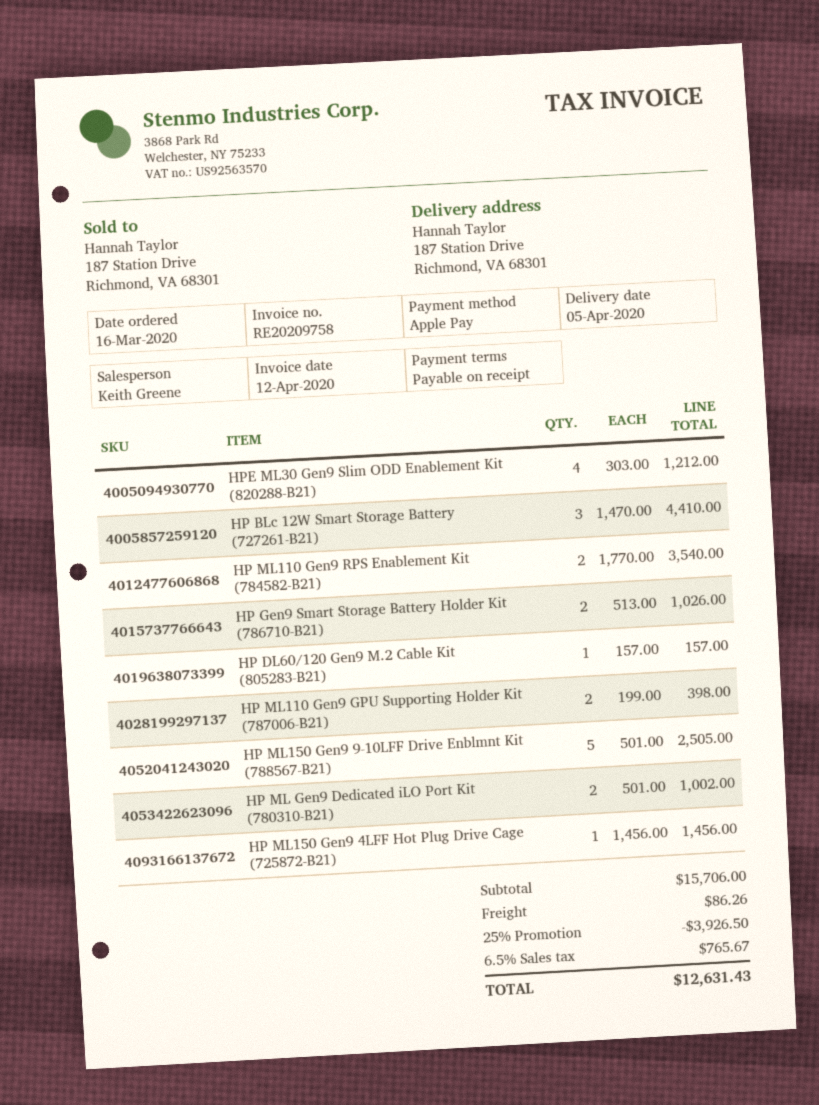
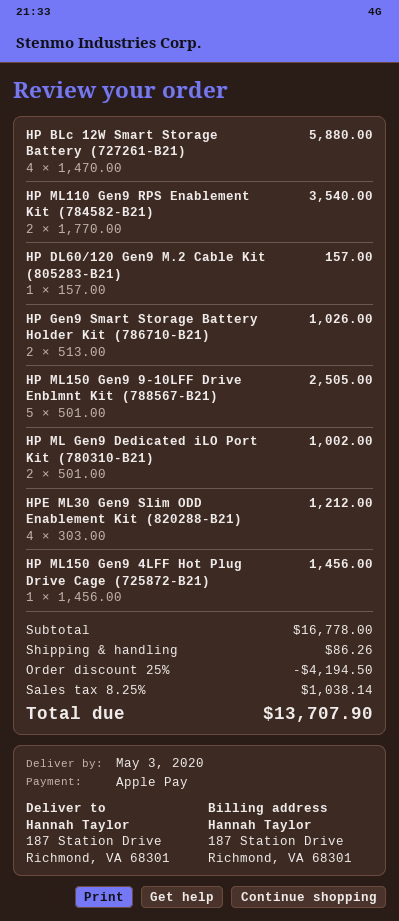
delivery date: 2020-04-05 -> 2020-05-03
HP BLc 12W Smart Storage Battery (727261-B21): 3 x 1470.00 = 4410.00 -> 4 x 1470.00 = 5880.00
HP ML110 Gen9 GPU Supporting Holder Kit (787006-B21): 2 x 199.00 = 398.00 -> none
subtotal: 15706.00 -> 16778.00
discount: 25% = 3926.50 -> 25% = 4194.50
tax: 6.5% = 765.67 -> 8.25% = 1038.14
total: 12631.43 -> 13707.90

